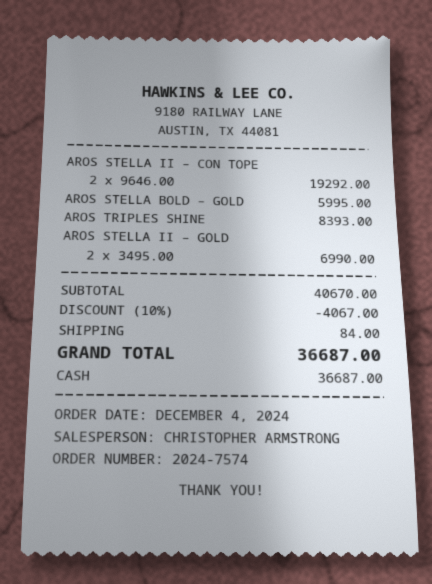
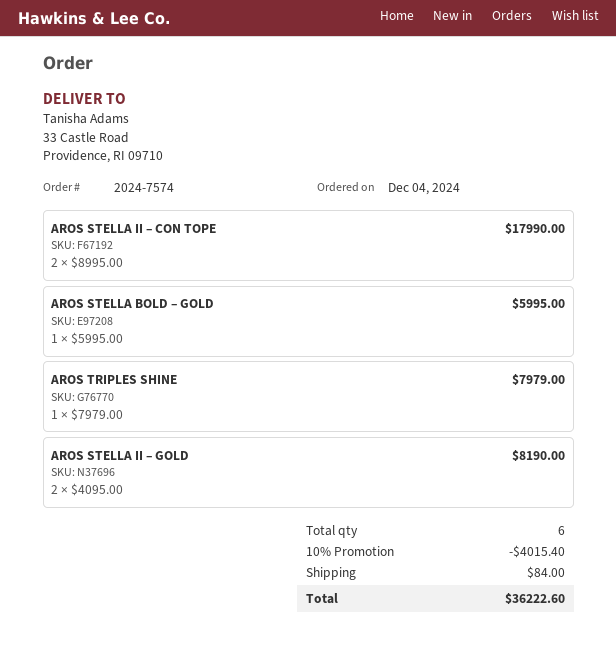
AROS STELLA II – CON TOPE: 2 x 9646.00 = 19292.00 -> 2 x 8995.00 = 17990.00
AROS TRIPLES SHINE: 1 x 8393.00 = 8393.00 -> 1 x 7979.00 = 7979.00
AROS STELLA II – GOLD: 2 x 3495.00 = 6990.00 -> 2 x 4095.00 = 8190.00
discount: 10% = 4067.00 -> 10% = 4015.40
total: 36687.00 -> 36222.60

